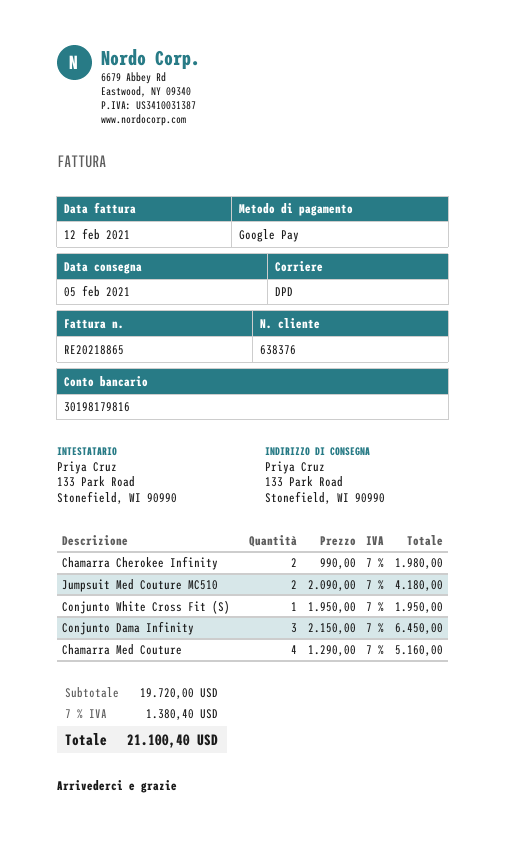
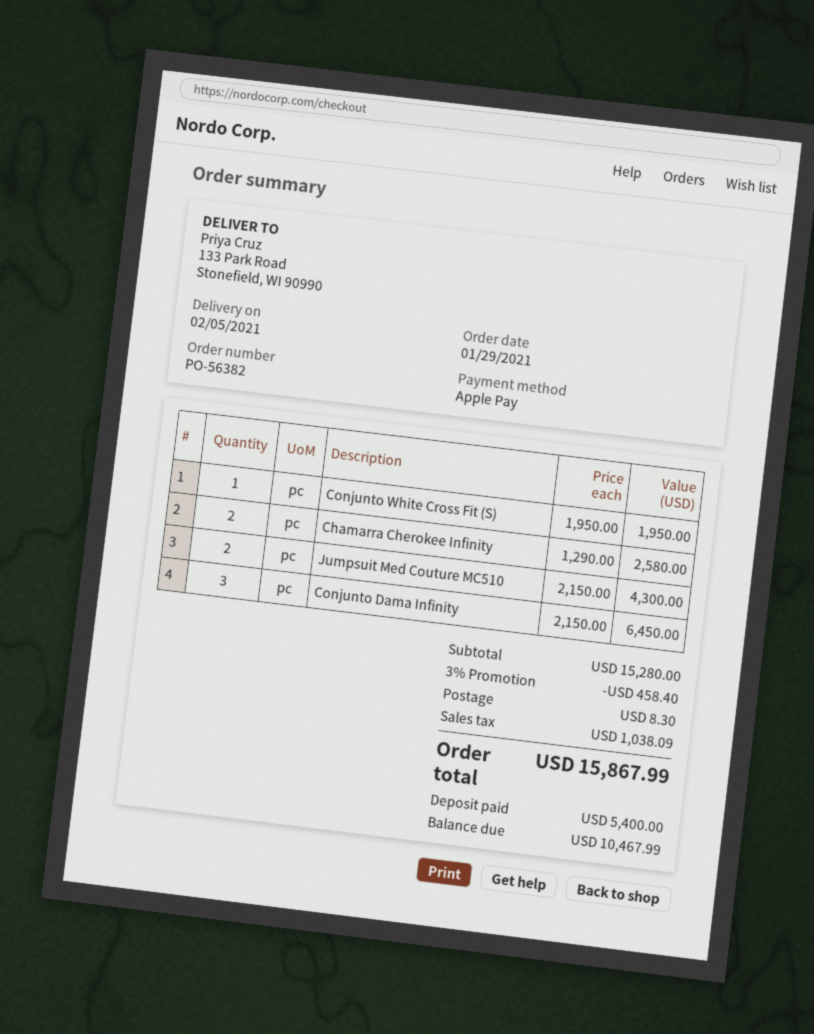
payment method: Google Pay -> Apple Pay
Chamarra Cherokee Infinity: 2 x 990.00 = 1980.00 -> 2 x 1290.00 = 2580.00
Jumpsuit Med Couture MC510: 2 x 2090.00 = 4180.00 -> 2 x 2150.00 = 4300.00
Chamarra Med Couture: 4 x 1290.00 = 5160.00 -> none
subtotal: 19720.00 -> 15280.00
discount: none -> 3% = 458.40
shipping: none -> 8.30
tax: 1380.40 -> 1038.09
total: 21100.40 -> 15867.99

